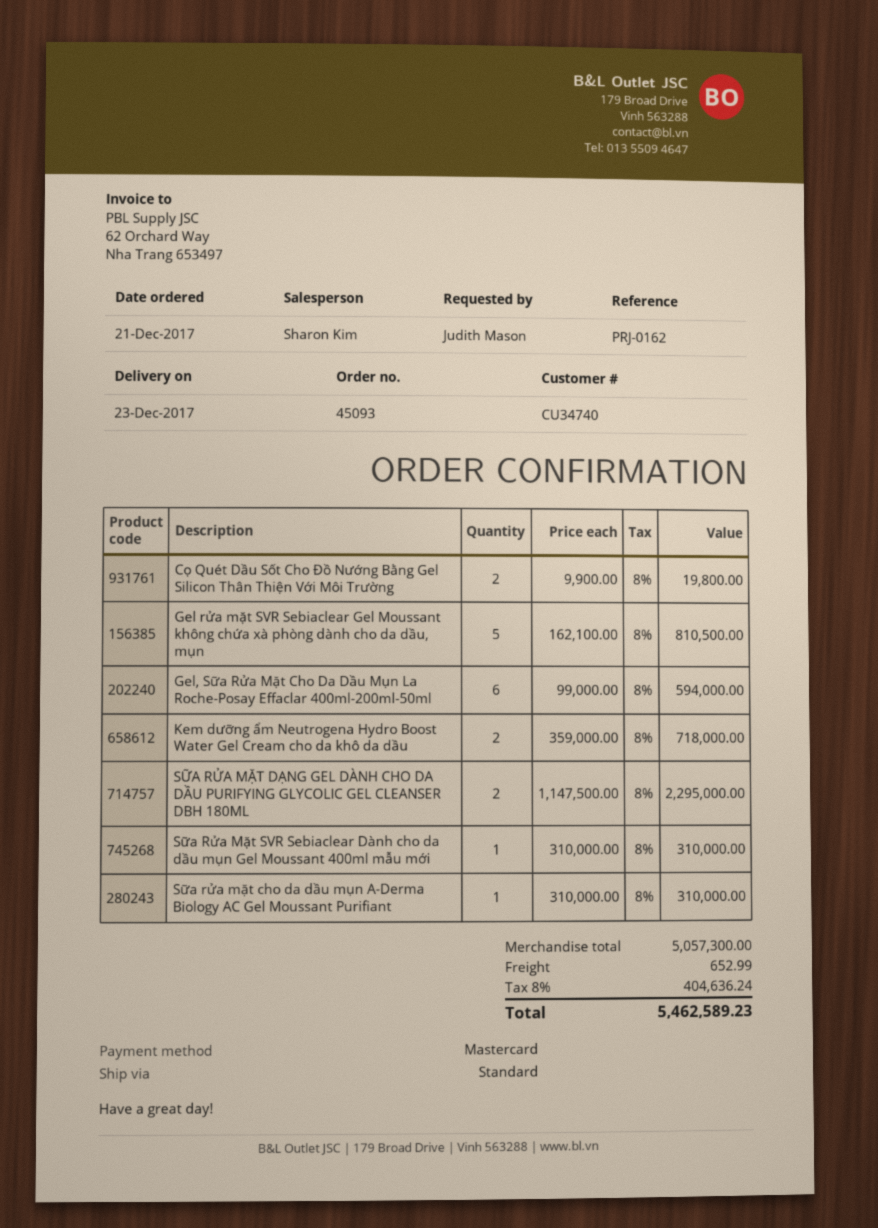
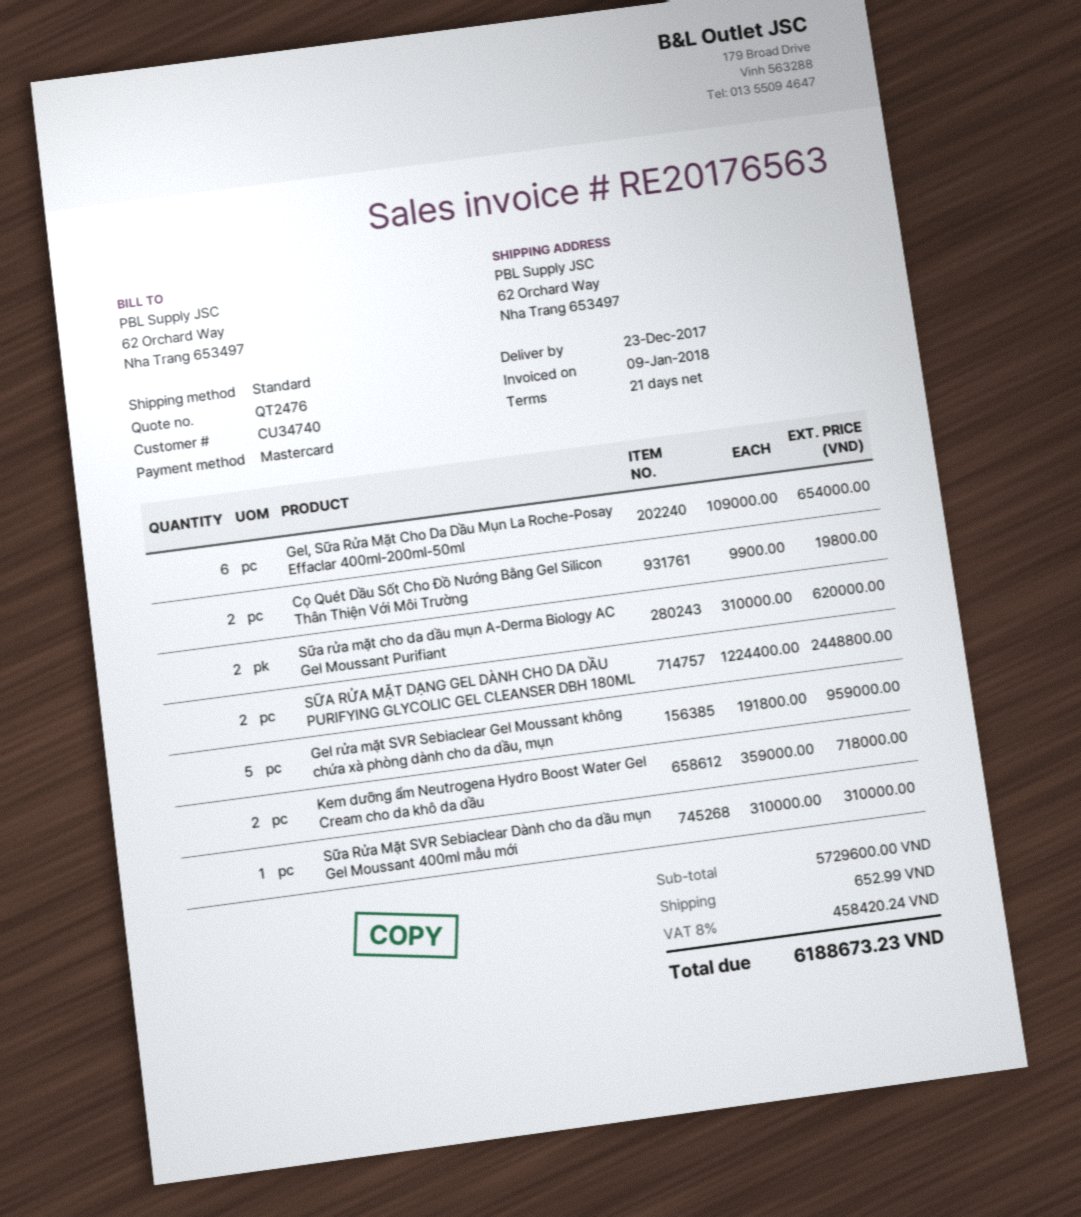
Gel rửa mặt SVR Sebiaclear Gel Moussant không chứa xà phòng dành cho da dầu, mụn: 5 x 162100.00 = 810500.00 -> 5 x 191800.00 = 959000.00
Gel, Sữa Rửa Mặt Cho Da Dầu Mụn La Roche-Posay Effaclar 400ml-200ml-50ml: 6 x 99000.00 = 594000.00 -> 6 x 109000.00 = 654000.00
SỮA RỬA MẶT DẠNG GEL DÀNH CHO DA DẦU PURIFYING GLYCOLIC GEL CLEANSER DBH 180ML: 2 x 1147500.00 = 2295000.00 -> 2 x 1224400.00 = 2448800.00
Sữa rửa mặt cho da dầu mụn A-Derma Biology AC Gel Moussant Purifiant: 1 x 310000.00 = 310000.00 -> 2 x 310000.00 = 620000.00
subtotal: 5057300.00 -> 5729600.00
tax: 8% = 404636.24 -> 8% = 458420.24
total: 5462589.23 -> 6188673.23

